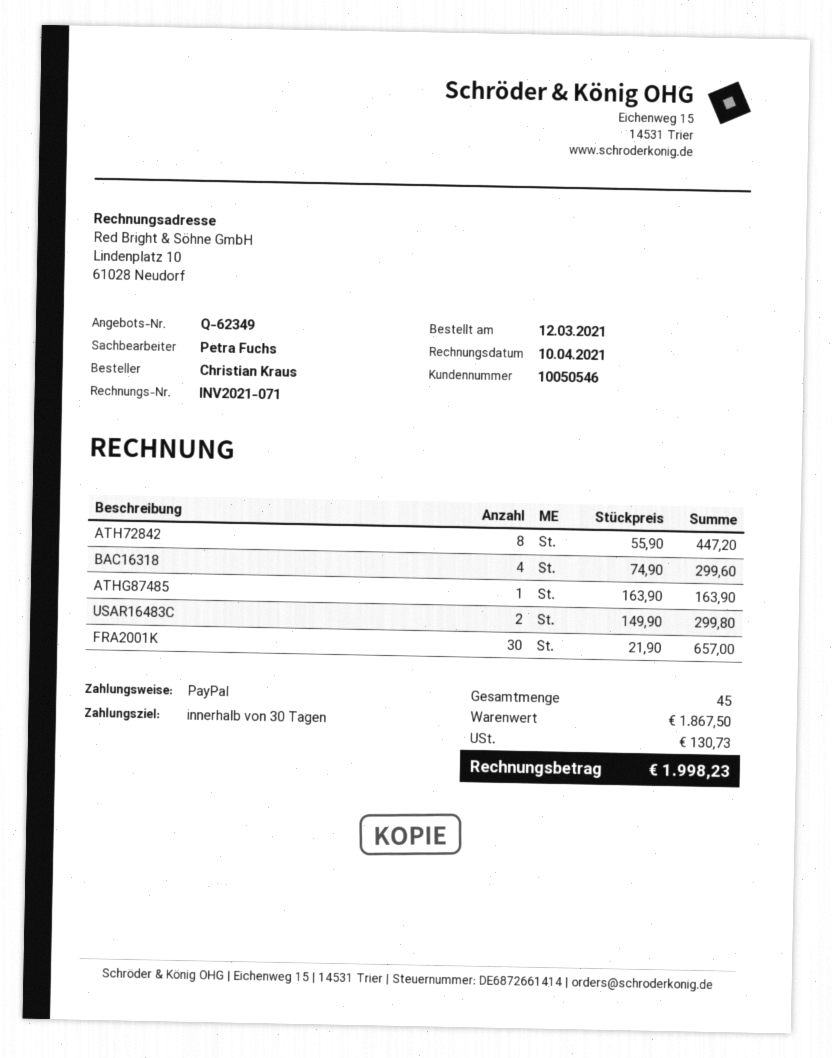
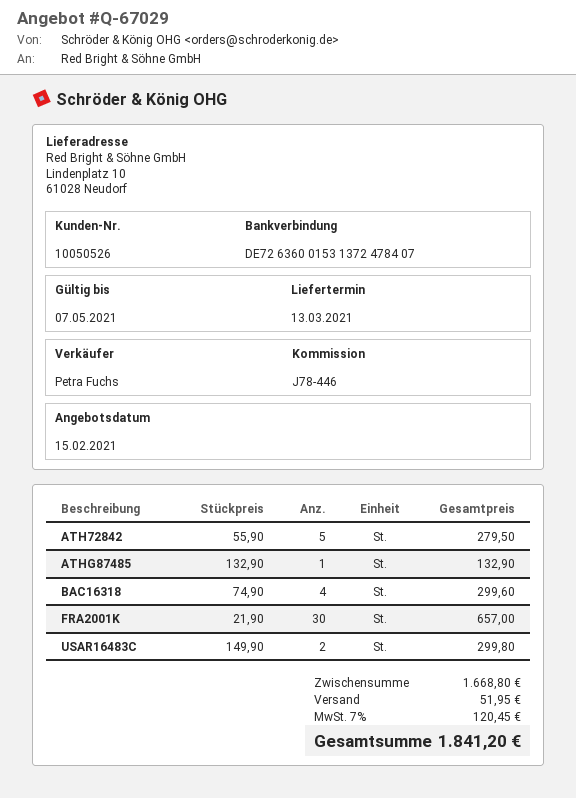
quote number: Q-62349 -> Q-67029
customer number: 10050546 -> 10050526
ATH72842: 8 x 55.90 = 447.20 -> 5 x 55.90 = 279.50
ATHG87485: 1 x 163.90 = 163.90 -> 1 x 132.90 = 132.90
subtotal: 1867.50 -> 1668.80
shipping: none -> 51.95
tax: 130.73 -> 120.45
total: 1998.23 -> 1841.20

